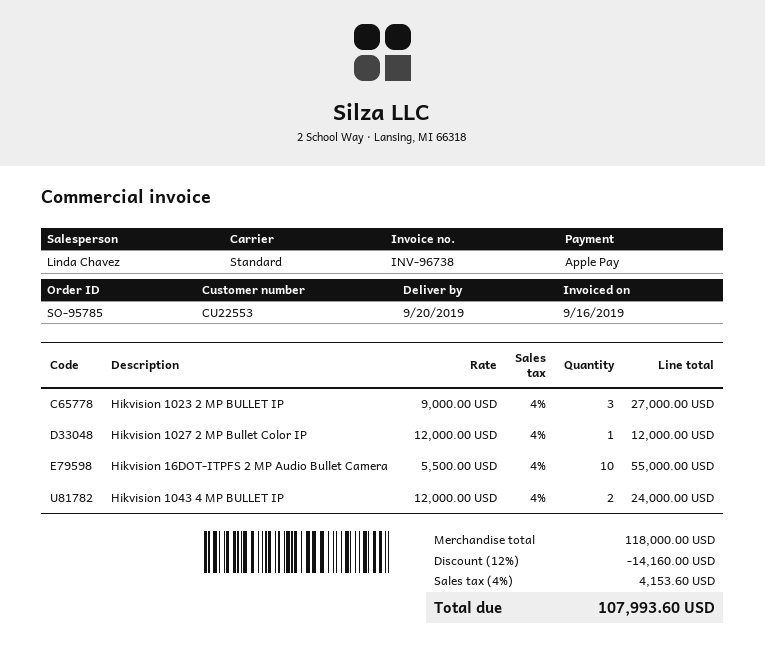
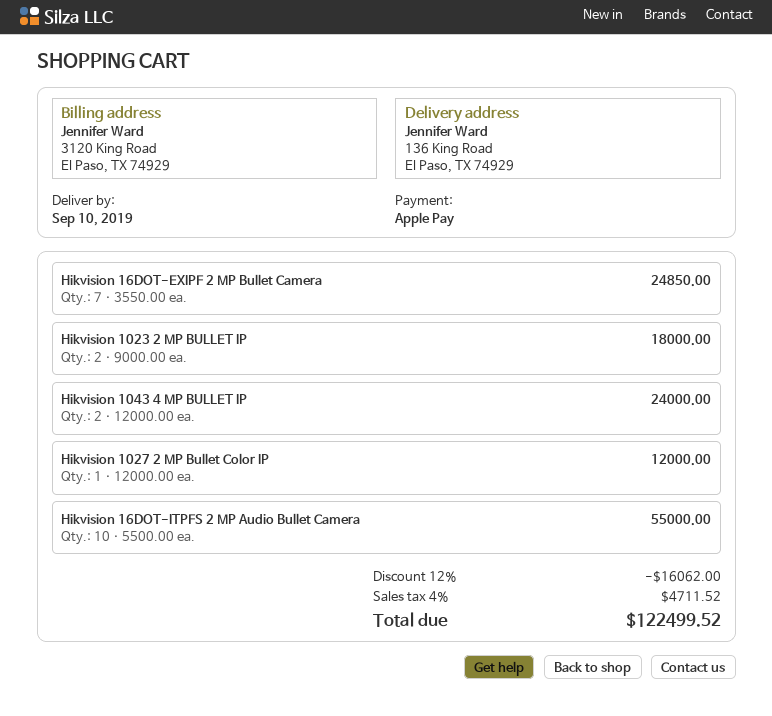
delivery date: 2019-09-20 -> 2019-09-10
Hikvision 1023 2 MP BULLET IP: 3 x 9000.00 = 27000.00 -> 2 x 9000.00 = 18000.00
Hikvision 16DOT-EXIPF 2 MP Bullet Camera: none -> 7 x 3550.00 = 24850.00
discount: 12% = 14160.00 -> 12% = 16062.00
tax: 4% = 4153.60 -> 4% = 4711.52
total: 107993.60 -> 122499.52

